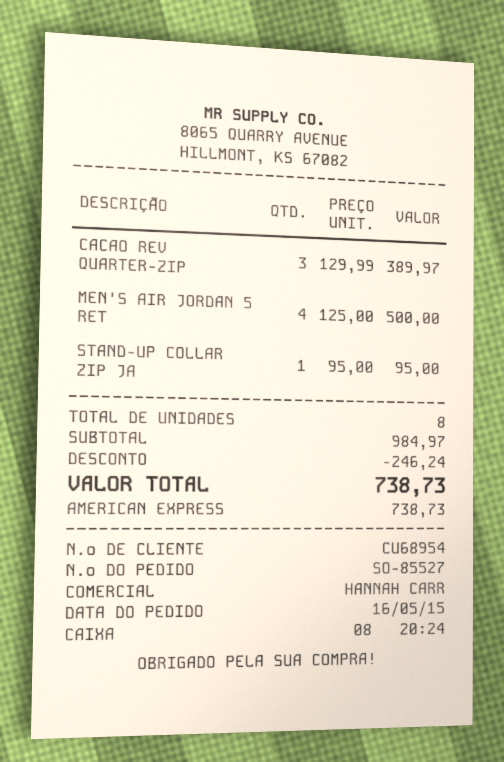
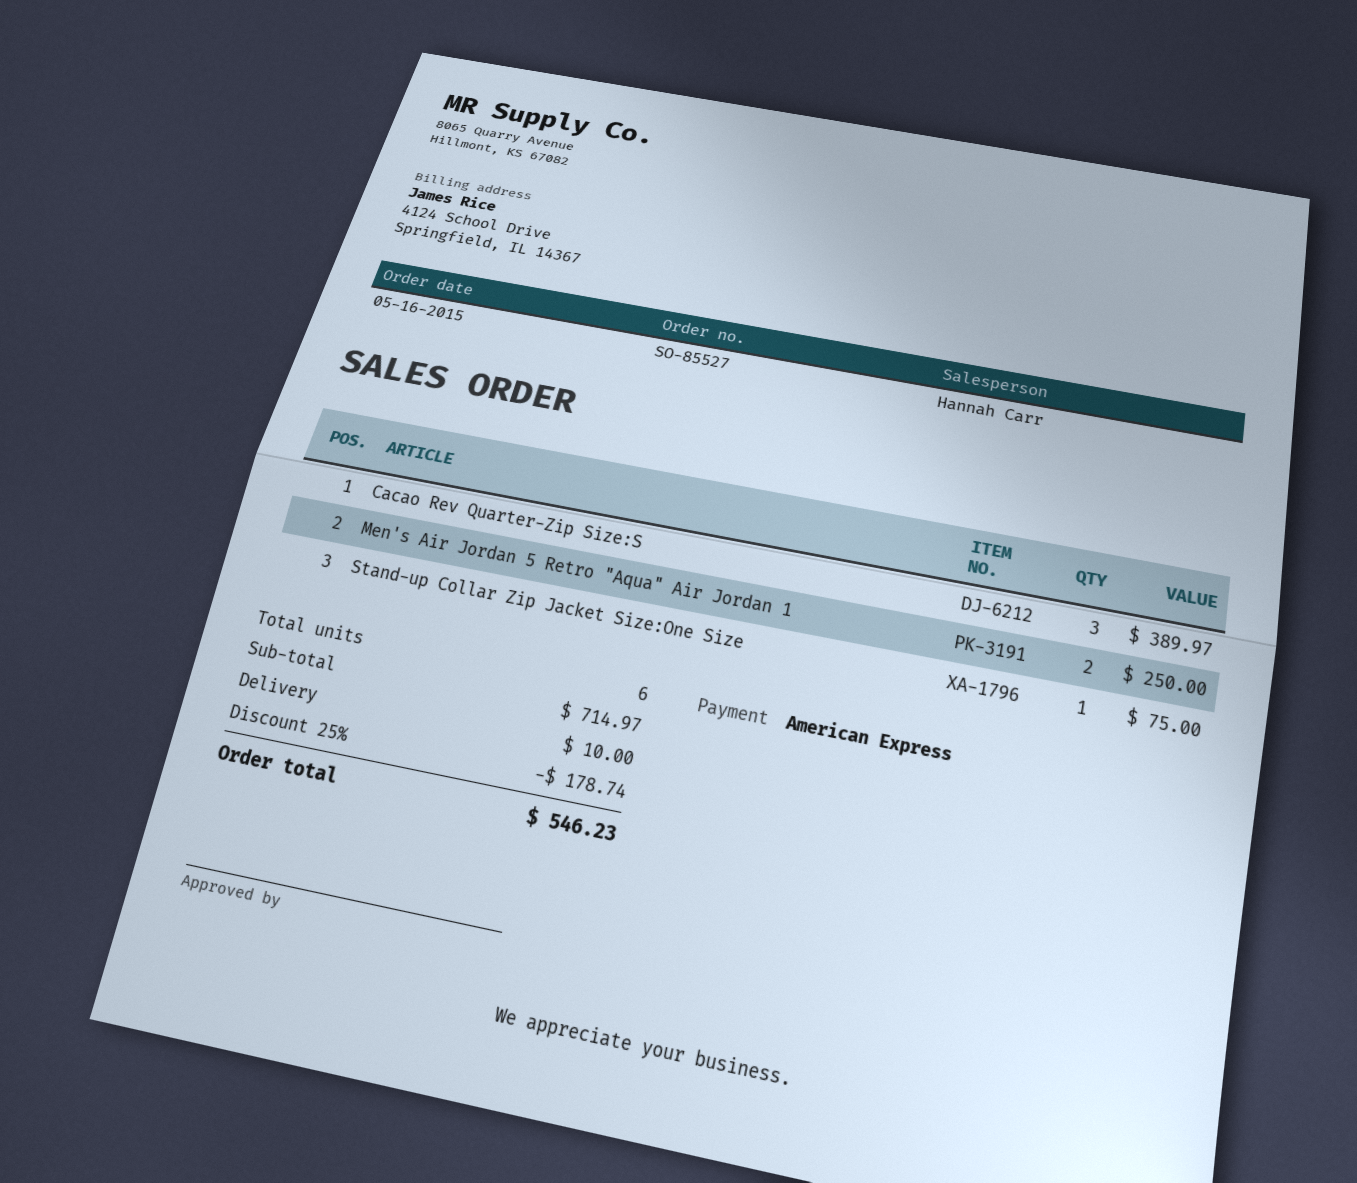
MEN'S AIR JORDAN 5 RET: 4 for 500.00 -> 2 for 250.00
STAND-UP COLLAR ZIP JA: 1 for 95.00 -> 1 for 75.00
total quantity: 8 -> 6
subtotal: 984.97 -> 714.97
discount: 246.24 -> 178.74
shipping: none -> 10.00
total: 738.73 -> 546.23

